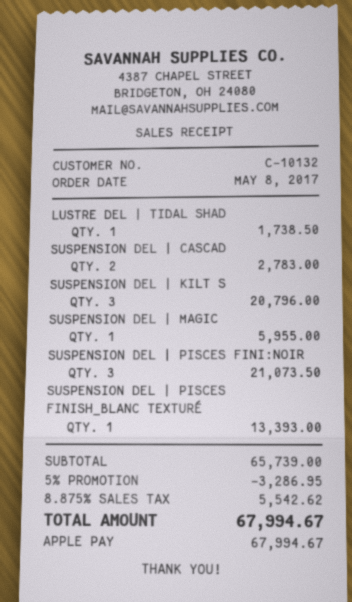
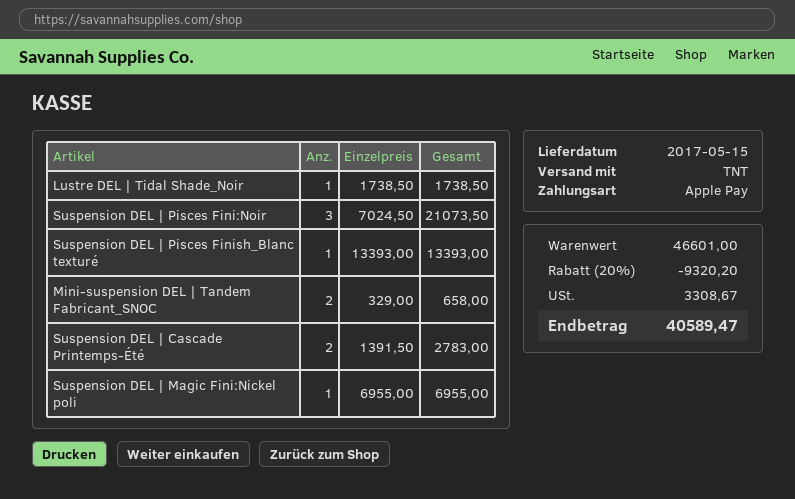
SUSPENSION DEL | KILT S: 3 for 20796.00 -> none
SUSPENSION DEL | MAGIC: 1 for 5955.00 -> 1 for 6955.00
Mini-suspension DEL | Tandem Fabricant_SNOC: none -> 2 for 658.00
subtotal: 65739.00 -> 46601.00
discount: 5% = 3286.95 -> 20% = 9320.20
tax: 5542.62 -> 3308.67
total: 67994.67 -> 40589.47

